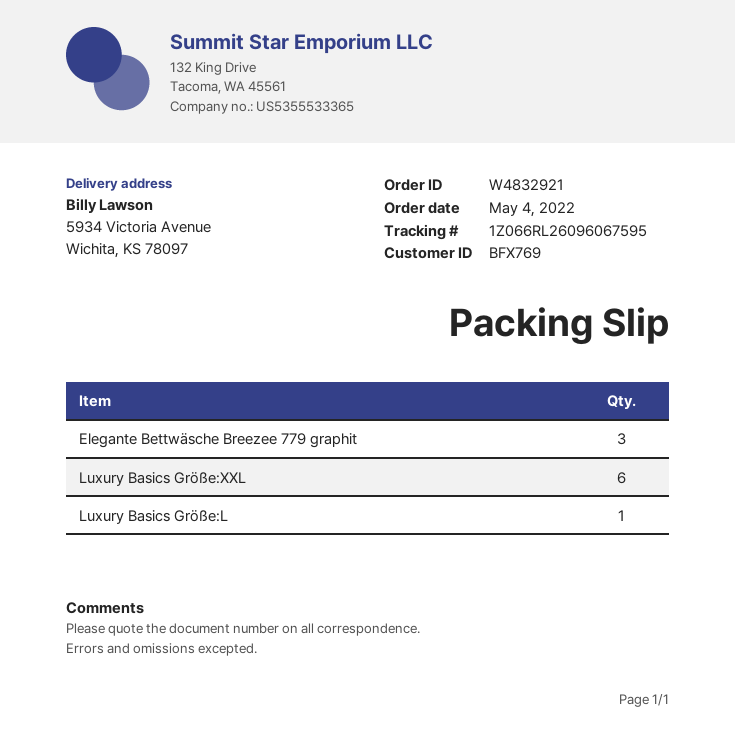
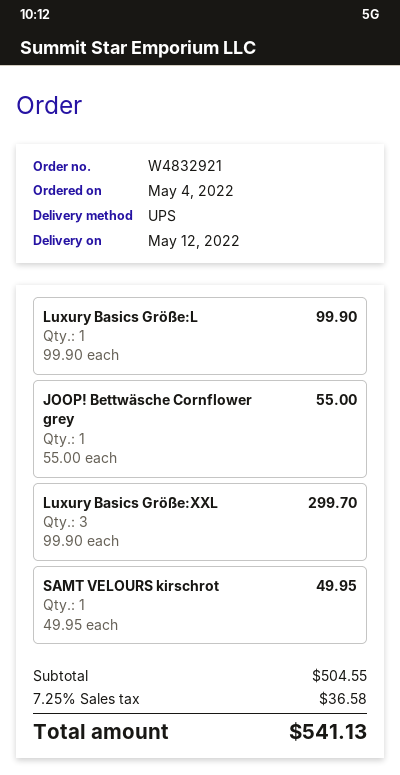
Elegante Bettwäsche Breezee 779 graphit: 3 -> none
Luxury Basics Größe:XXL: 6 -> 3
JOOP! Bettwäsche Cornflower grey: none -> 1
SAMT VELOURS kirschrot: none -> 1

